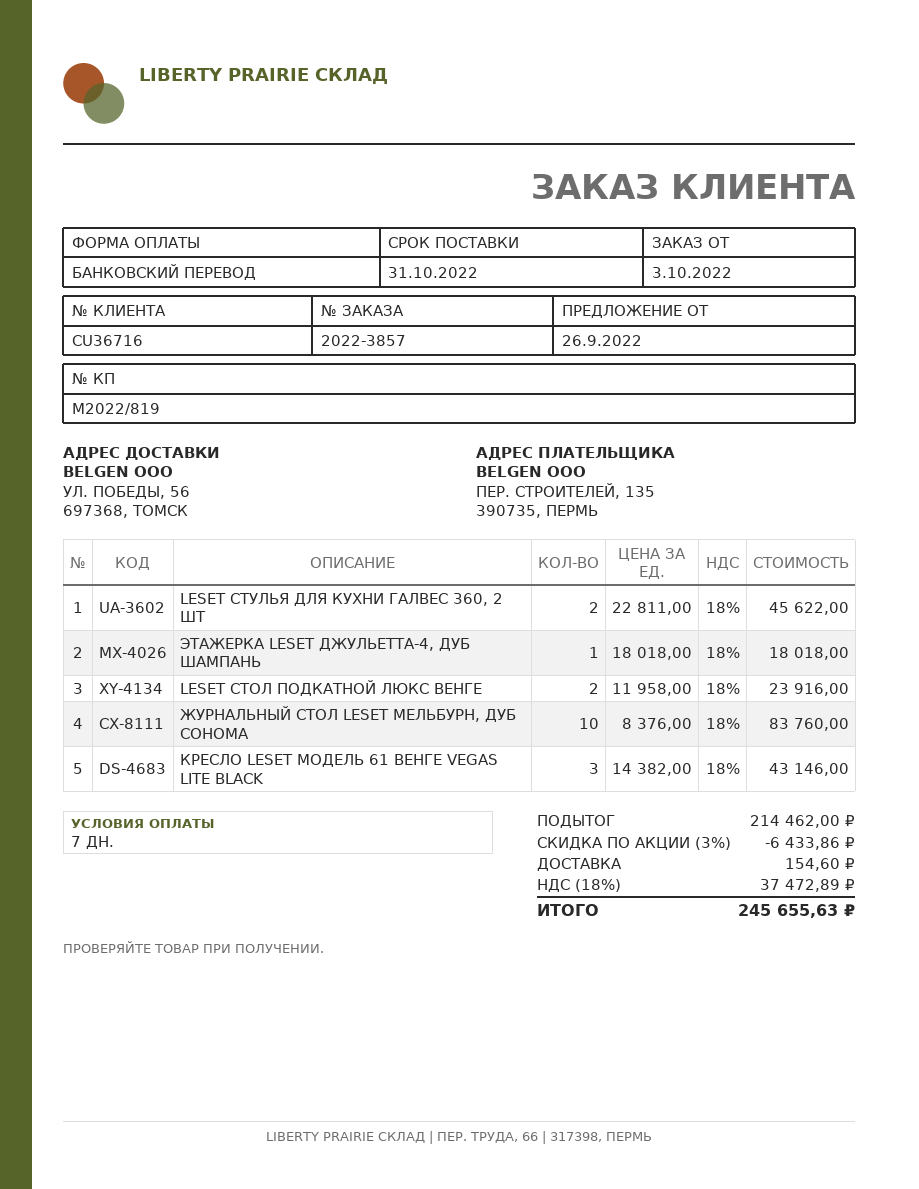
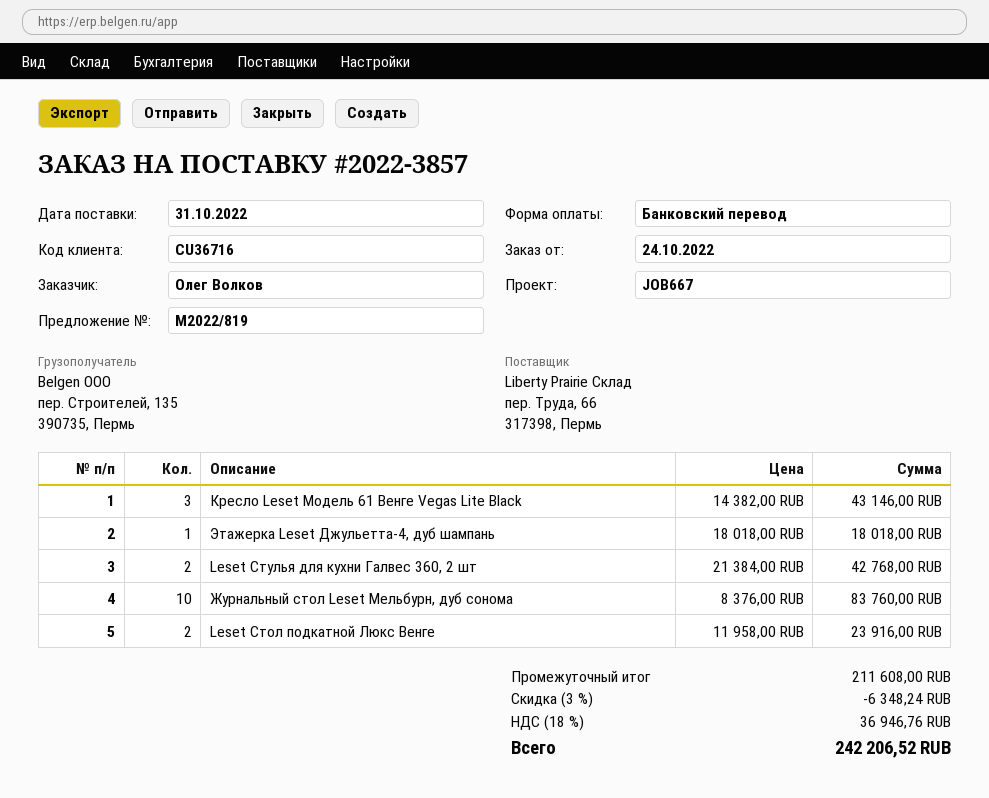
order date: 2022-10-03 -> 2022-10-24
ship to: УЛ. ПОБЕДЫ, 56, 697368, ТОМСК -> пер. Строителей, 135, 390735, Пермь
LESET СТУЛЬЯ ДЛЯ КУХНИ ГАЛВЕС 360, 2 ШТ: 2 x 22811.00 = 45622.00 -> 2 x 21384.00 = 42768.00
subtotal: 214462.00 -> 211608.00
discount: 3% = 6433.86 -> 3% = 6348.24
shipping: 154.60 -> none
tax: 18% = 37472.89 -> 18% = 36946.76
total: 245655.63 -> 242206.52

